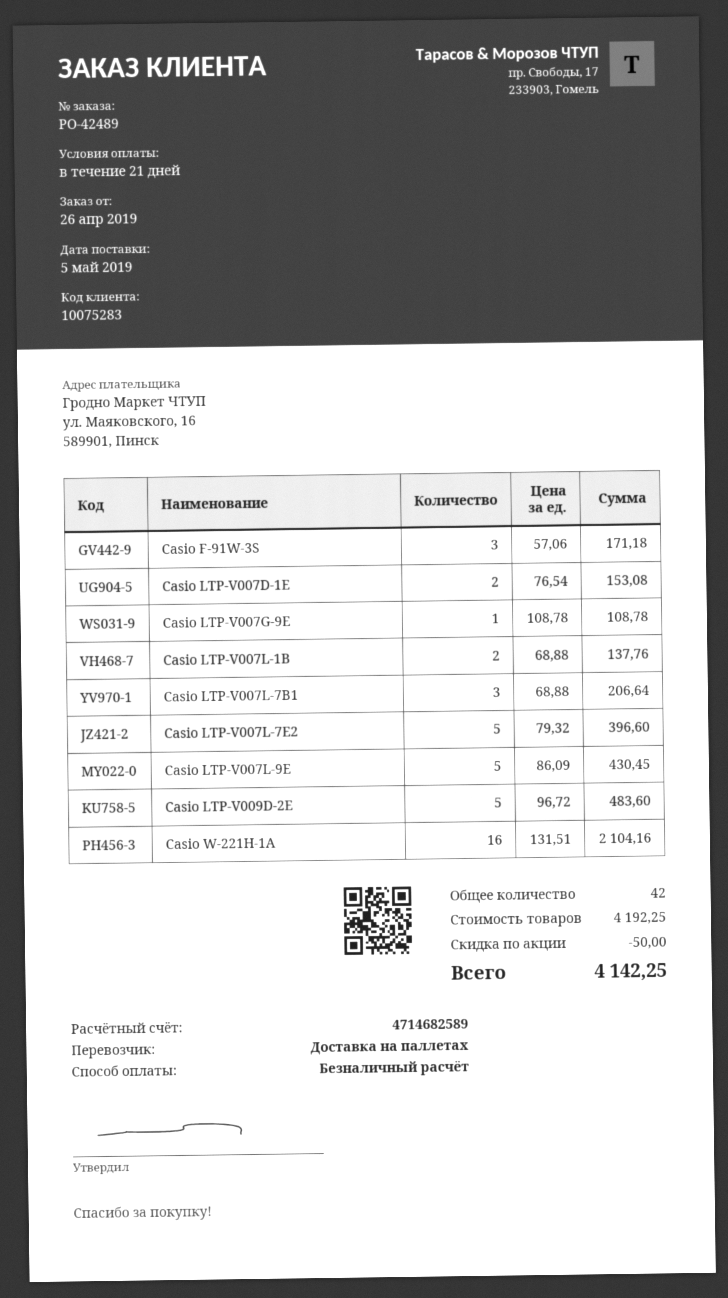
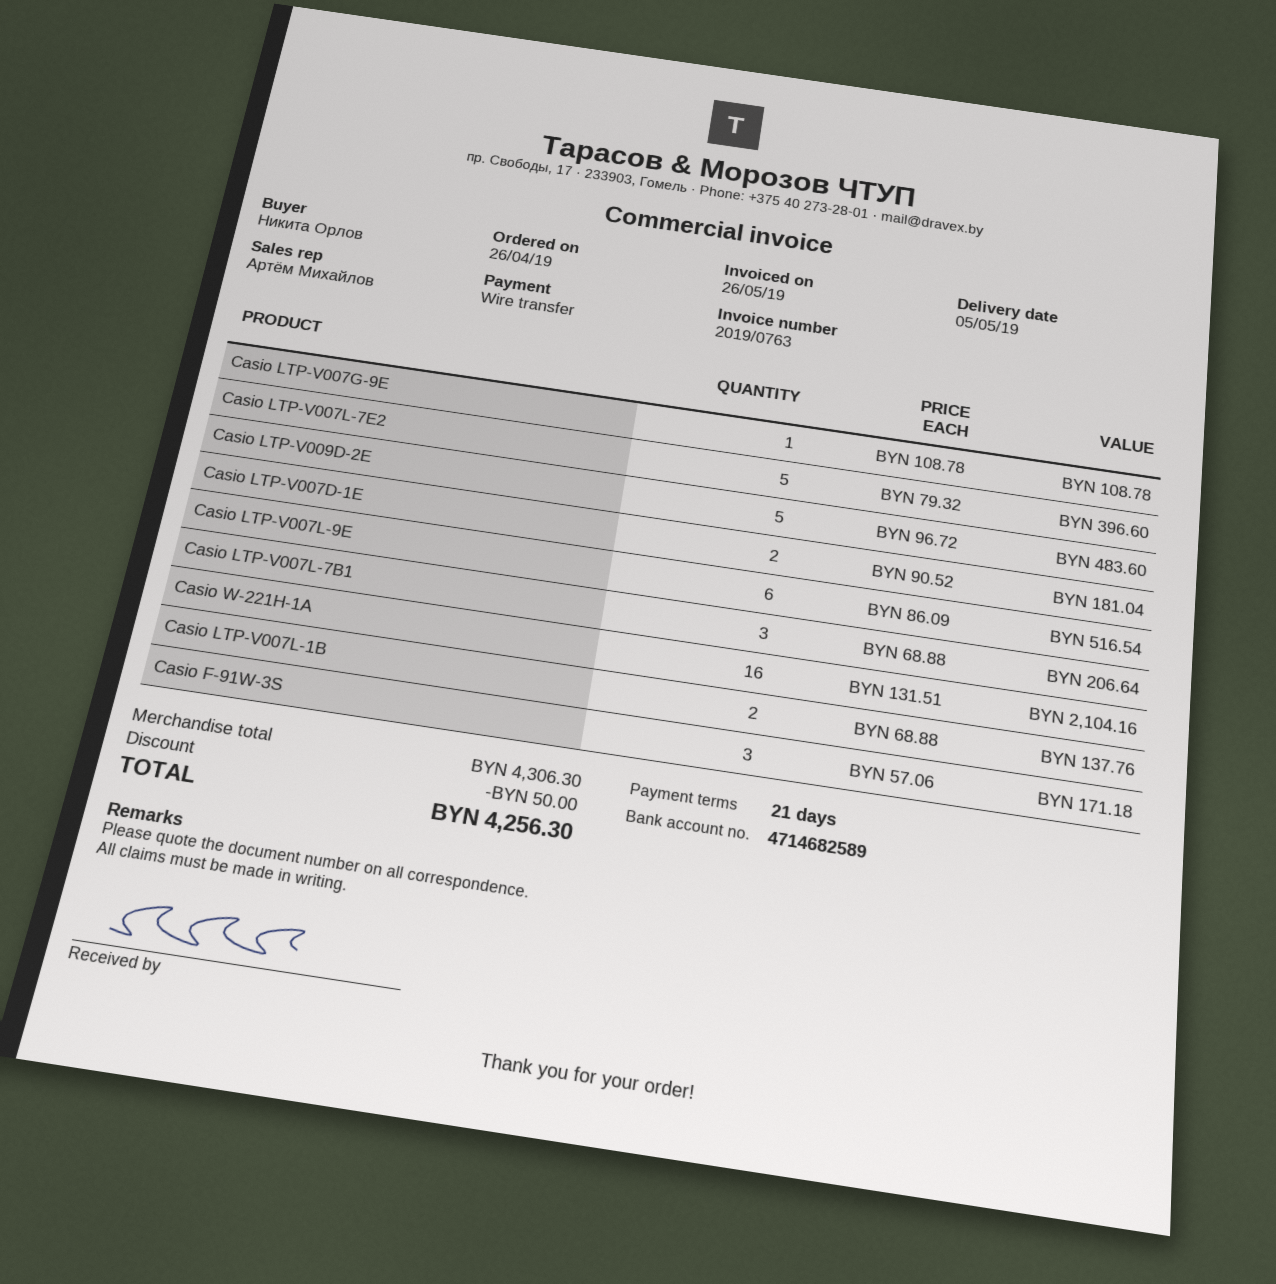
Casio LTP-V007D-1E: 2 x 76.54 = 153.08 -> 2 x 90.52 = 181.04
Casio LTP-V007L-9E: 5 x 86.09 = 430.45 -> 6 x 86.09 = 516.54
subtotal: 4192.25 -> 4306.30
total: 4142.25 -> 4256.30

